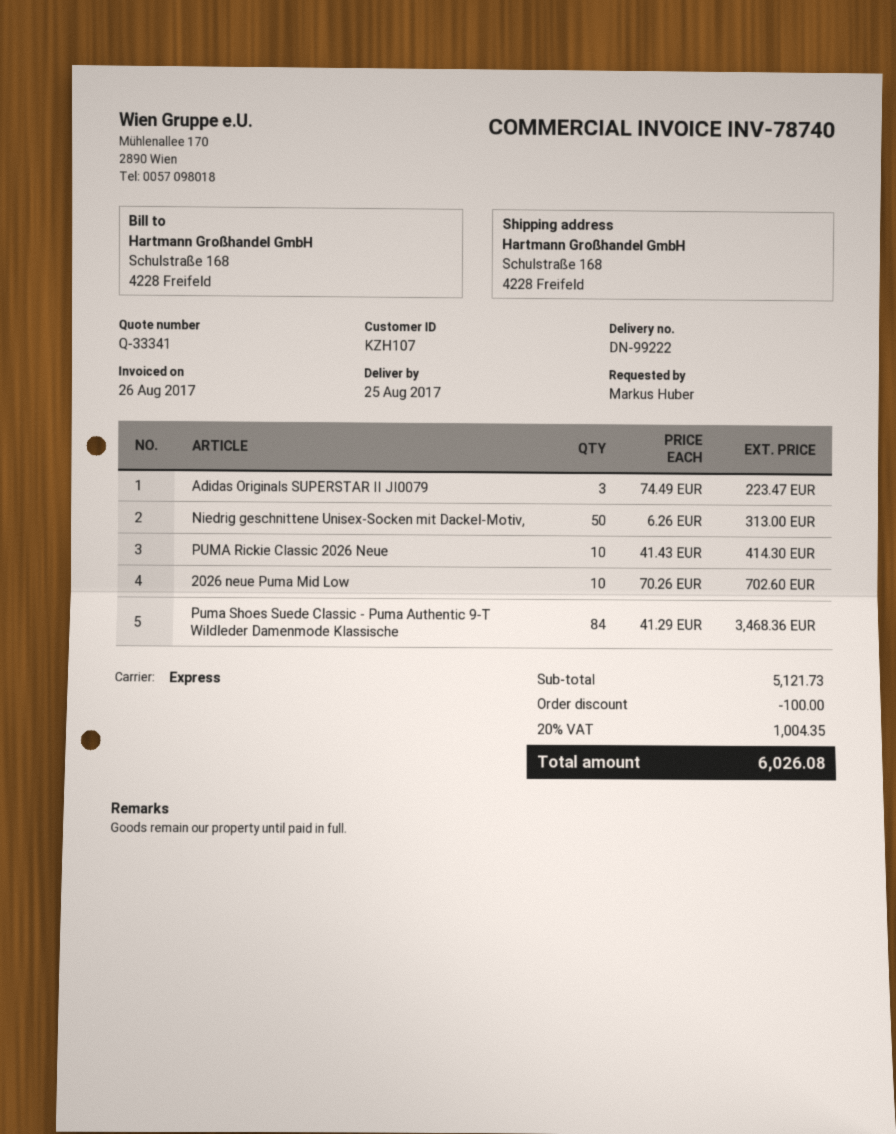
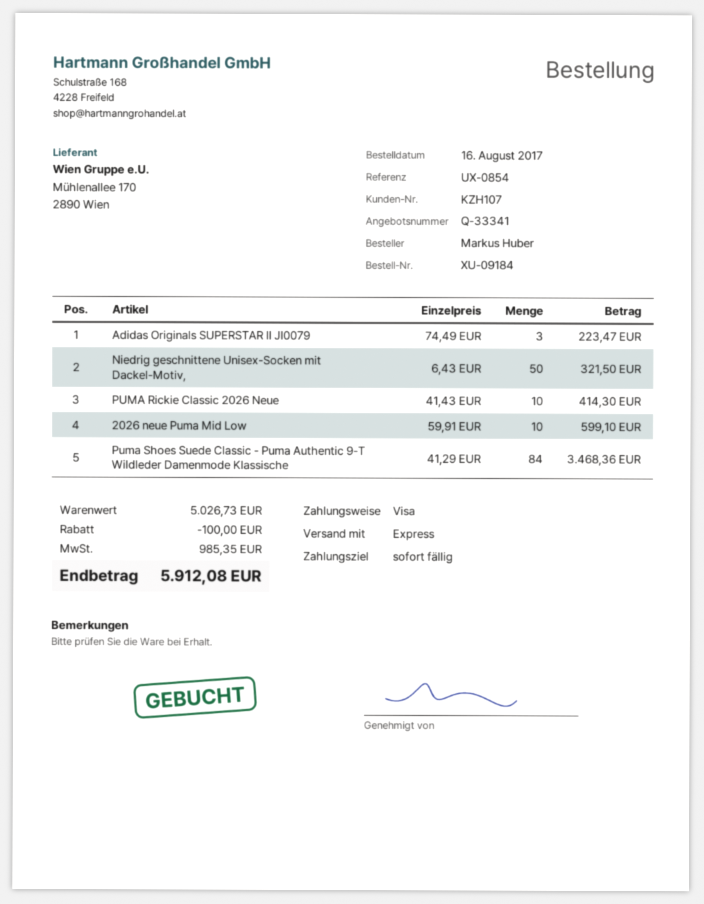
Niedrig geschnittene Unisex-Socken mit Dackel-Motiv,: 50 x 6.26 = 313.00 -> 50 x 6.43 = 321.50
2026 neue Puma Mid Low: 10 x 70.26 = 702.60 -> 10 x 59.91 = 599.10
subtotal: 5121.73 -> 5026.73
tax: 1004.35 -> 985.35
total: 6026.08 -> 5912.08

